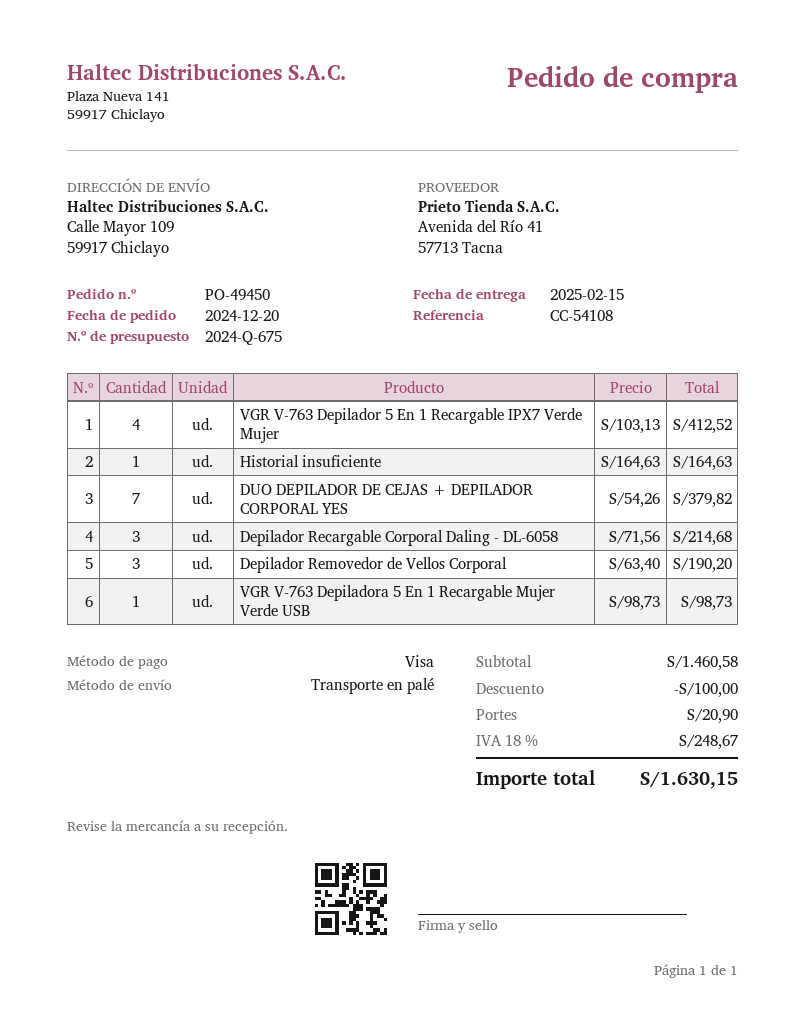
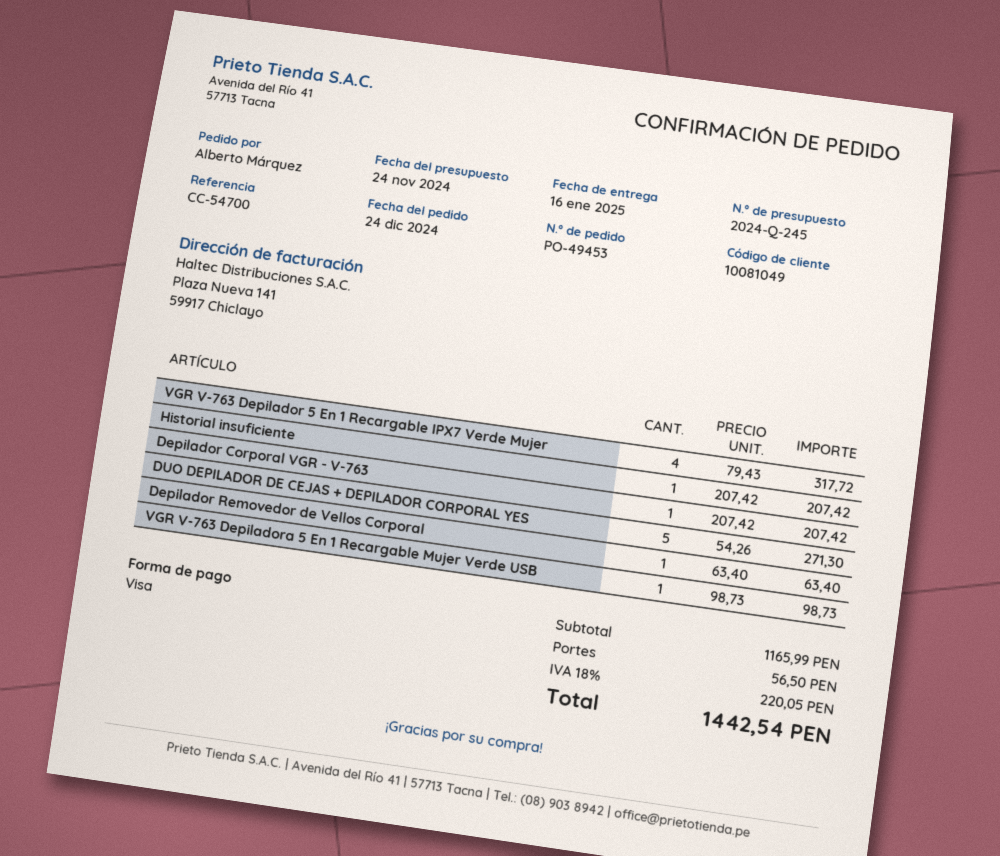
quote number: 2024-Q-675 -> 2024-Q-245
order number: PO-49450 -> PO-49453
order date: 2024-12-20 -> 2024-12-24
delivery date: 2025-02-15 -> 2025-01-16
reference: CC-54108 -> CC-54700
VGR V-763 Depilador 5 En 1 Recargable IPX7 Verde Mujer: 4 x 103.13 = 412.52 -> 4 x 79.43 = 317.72
Historial insuficiente: 1 x 164.63 = 164.63 -> 1 x 207.42 = 207.42
DUO DEPILADOR DE CEJAS + DEPILADOR CORPORAL YES: 7 x 54.26 = 379.82 -> 5 x 54.26 = 271.30
Depilador Recargable Corporal Daling - DL-6058: 3 x 71.56 = 214.68 -> none
Depilador Removedor de Vellos Corporal: 3 x 63.40 = 190.20 -> 1 x 63.40 = 63.40
Depilador Corporal VGR - V-763: none -> 1 x 207.42 = 207.42
subtotal: 1460.58 -> 1165.99
discount: 100.00 -> none
shipping: 20.90 -> 56.50
tax: 18% = 248.67 -> 18% = 220.05
total: 1630.15 -> 1442.54

